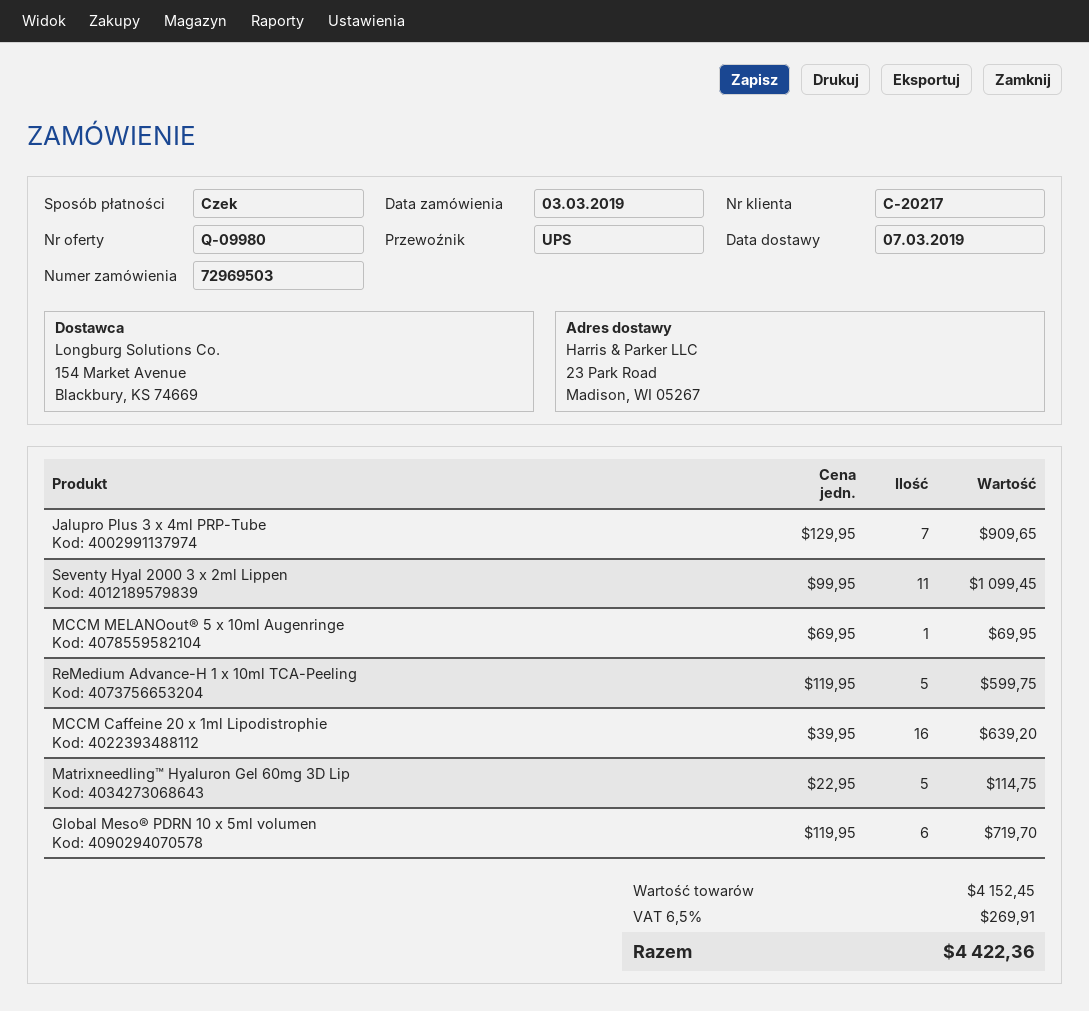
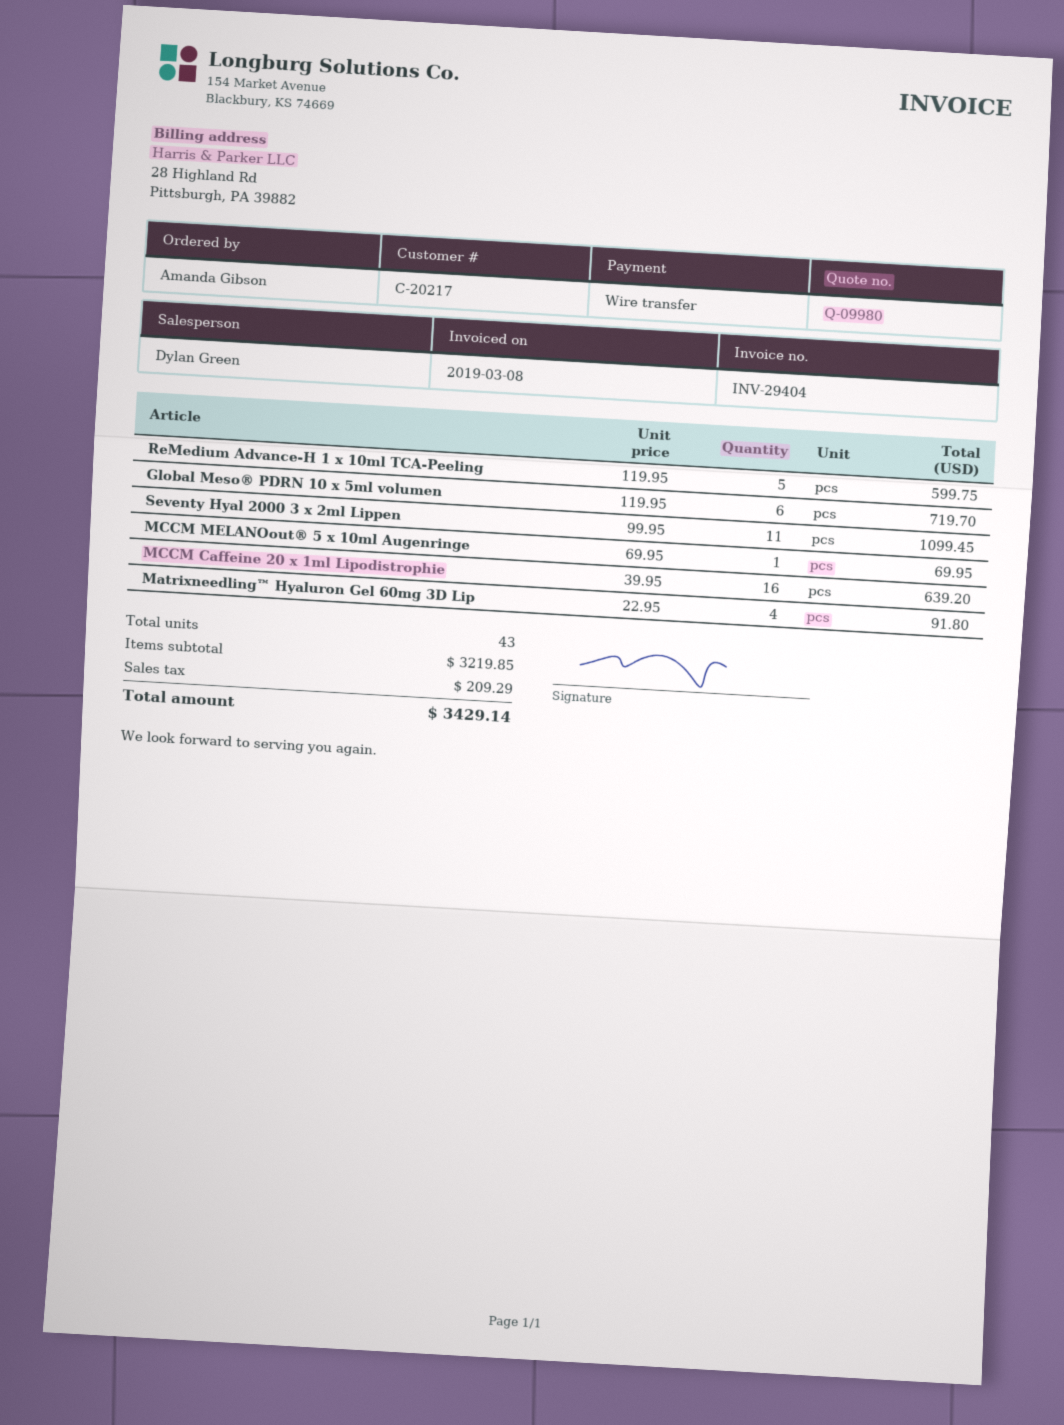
payment method: cheque -> bank transfer
Jalupro Plus 3 x 4ml PRP-Tube: 7 x 129.95 = 909.65 -> none
Matrixneedling™ Hyaluron Gel 60mg 3D Lip: 5 x 22.95 = 114.75 -> 4 x 22.95 = 91.80
subtotal: 4152.45 -> 3219.85
tax: 269.91 -> 209.29
total: 4422.36 -> 3429.14

